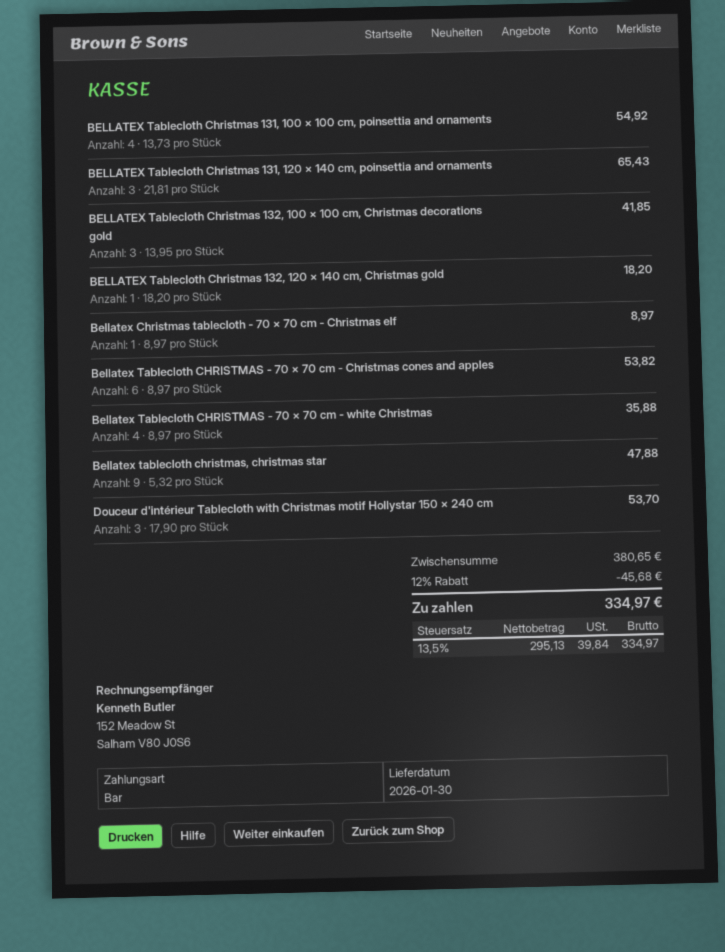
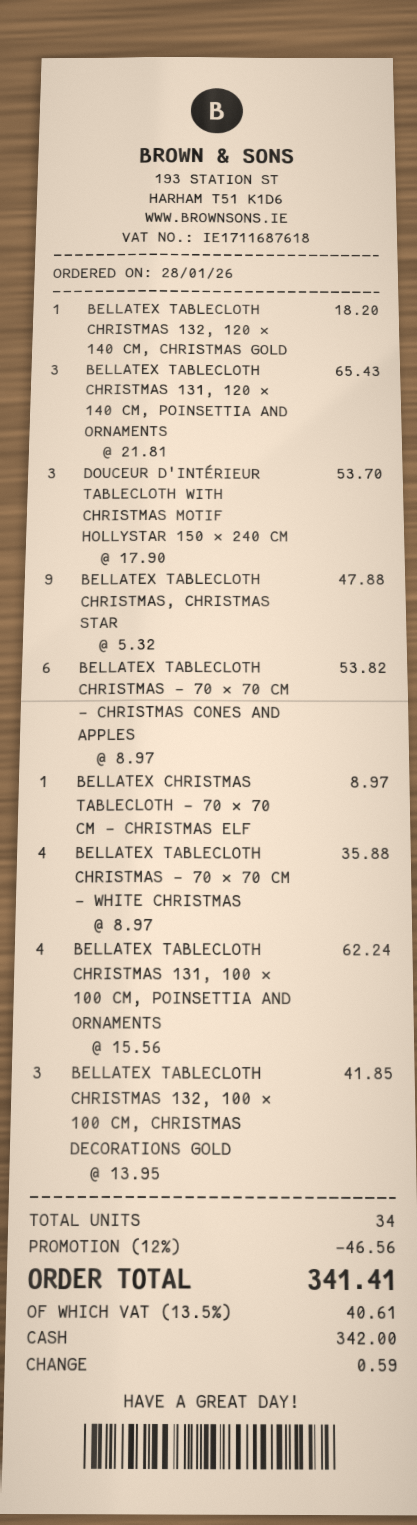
BELLATEX Tablecloth Christmas 131, 100 × 100 cm, poinsettia and ornaments: 4 x 13.73 = 54.92 -> 4 x 15.56 = 62.24
discount: 12% = 45.68 -> 12% = 46.56
tax: 13.5% = 39.84 -> 13.5% = 40.61
total: 334.97 -> 341.41

